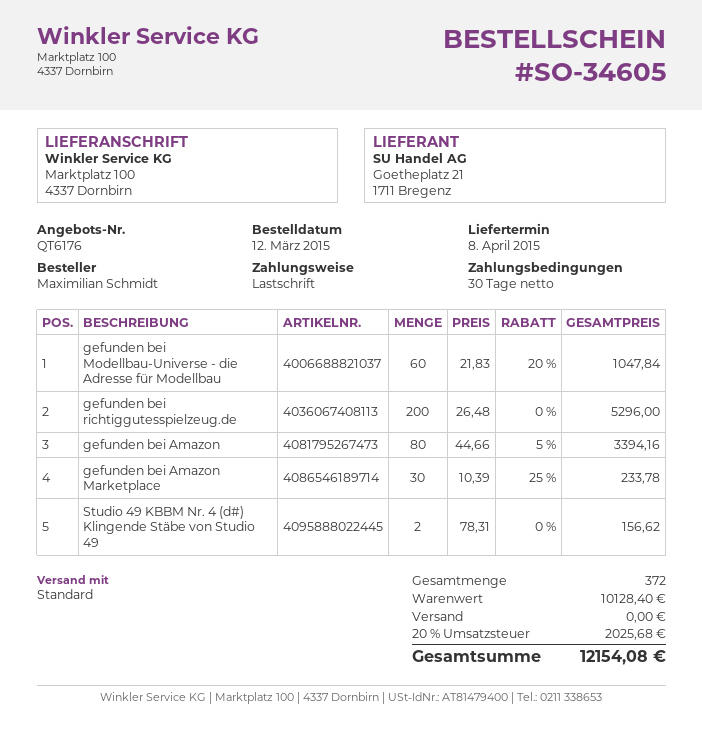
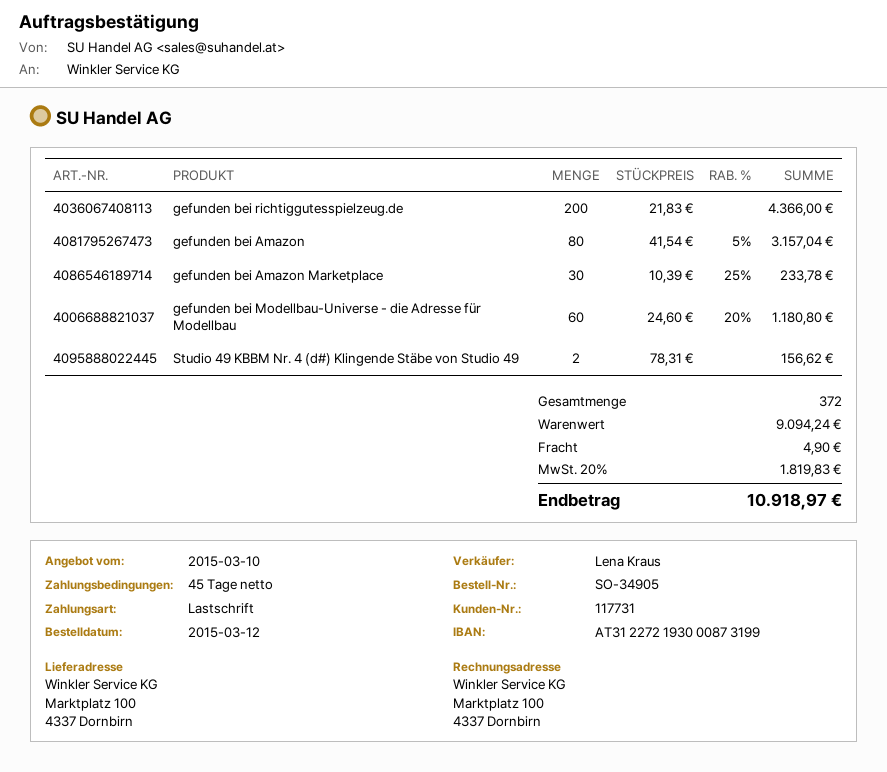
order number: SO-34605 -> SO-34905
payment terms: 30 days -> 45 days
gefunden bei Modellbau-Universe - die Adresse für Modellbau: 60 x 21.83 - 20% = 1047.84 -> 60 x 24.60 - 20% = 1180.80
gefunden bei richtiggutesspielzeug.de: 200 x 26.48 = 5296.00 -> 200 x 21.83 = 4366.00
gefunden bei Amazon: 80 x 44.66 - 5% = 3394.16 -> 80 x 41.54 - 5% = 3157.04
subtotal: 10128.40 -> 9094.24
shipping: 0.00 -> 4.90
tax: 20% = 2025.68 -> 20% = 1819.83
total: 12154.08 -> 10918.97

